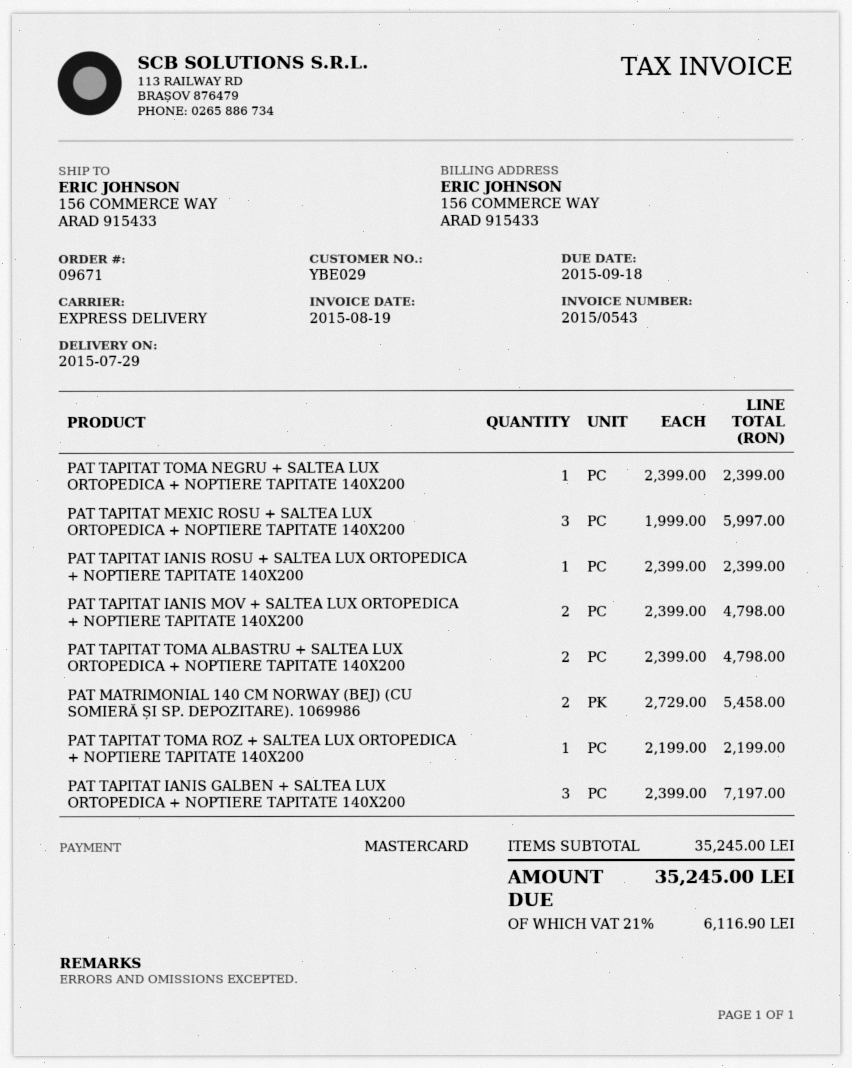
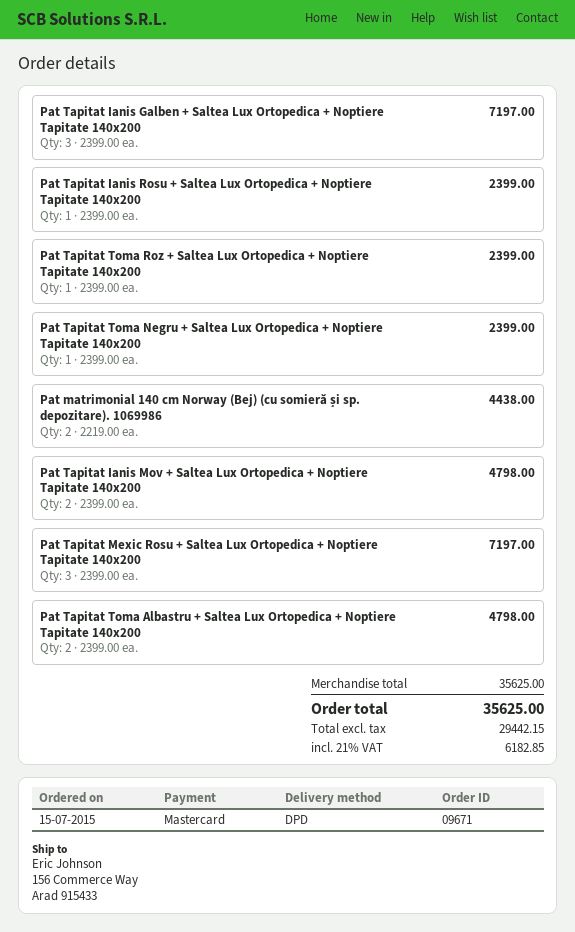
shipping method: express -> DPD
PAT TAPITAT MEXIC ROSU + SALTEA LUX ORTOPEDICA + NOPTIERE TAPITATE 140X200: 3 x 1999.00 = 5997.00 -> 3 x 2399.00 = 7197.00
PAT MATRIMONIAL 140 CM NORWAY (BEJ) (CU SOMIERĂ ȘI SP. DEPOZITARE). 1069986: 2 x 2729.00 = 5458.00 -> 2 x 2219.00 = 4438.00
PAT TAPITAT TOMA ROZ + SALTEA LUX ORTOPEDICA + NOPTIERE TAPITATE 140X200: 1 x 2199.00 = 2199.00 -> 1 x 2399.00 = 2399.00
subtotal: 35245.00 -> 35625.00
tax: 21% = 6116.90 -> 21% = 6182.85
total: 35245.00 -> 35625.00

